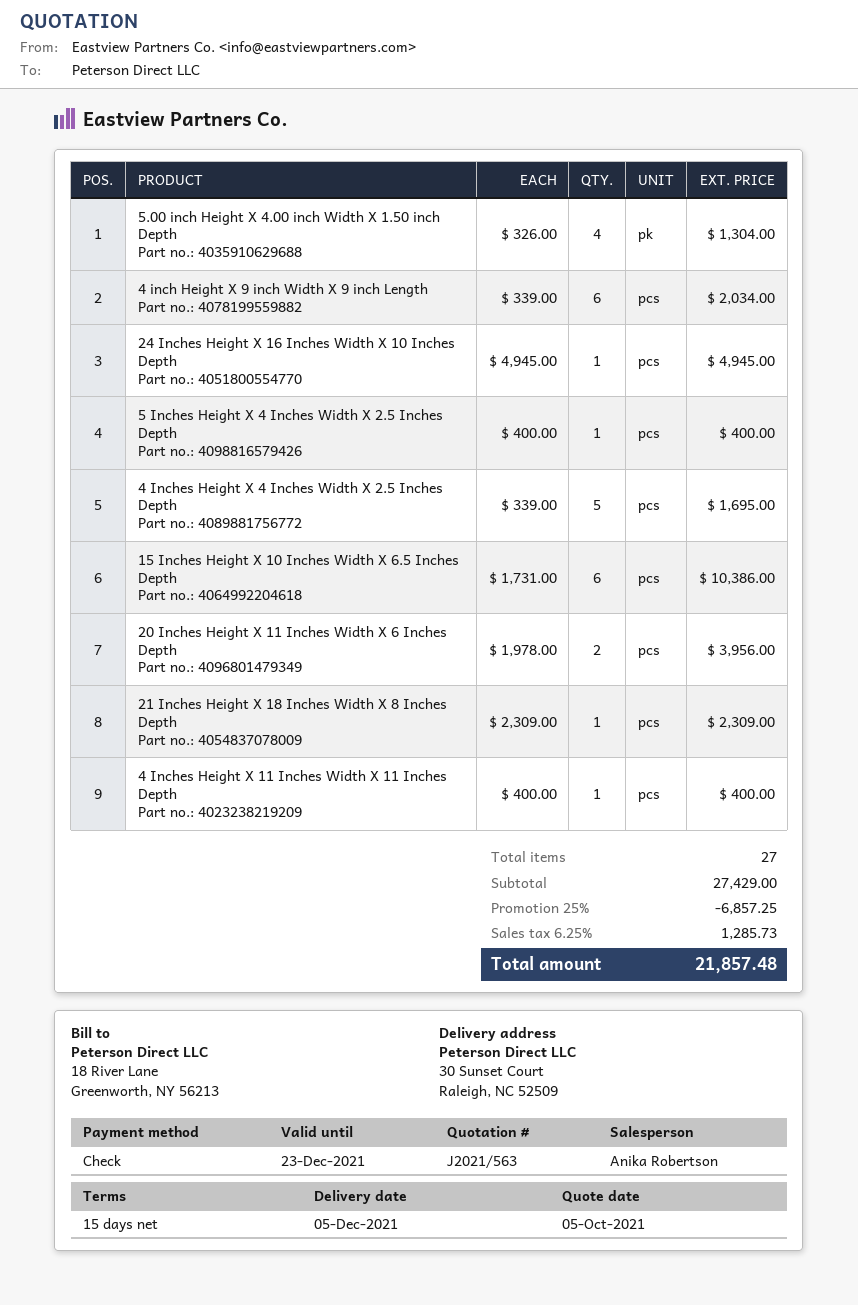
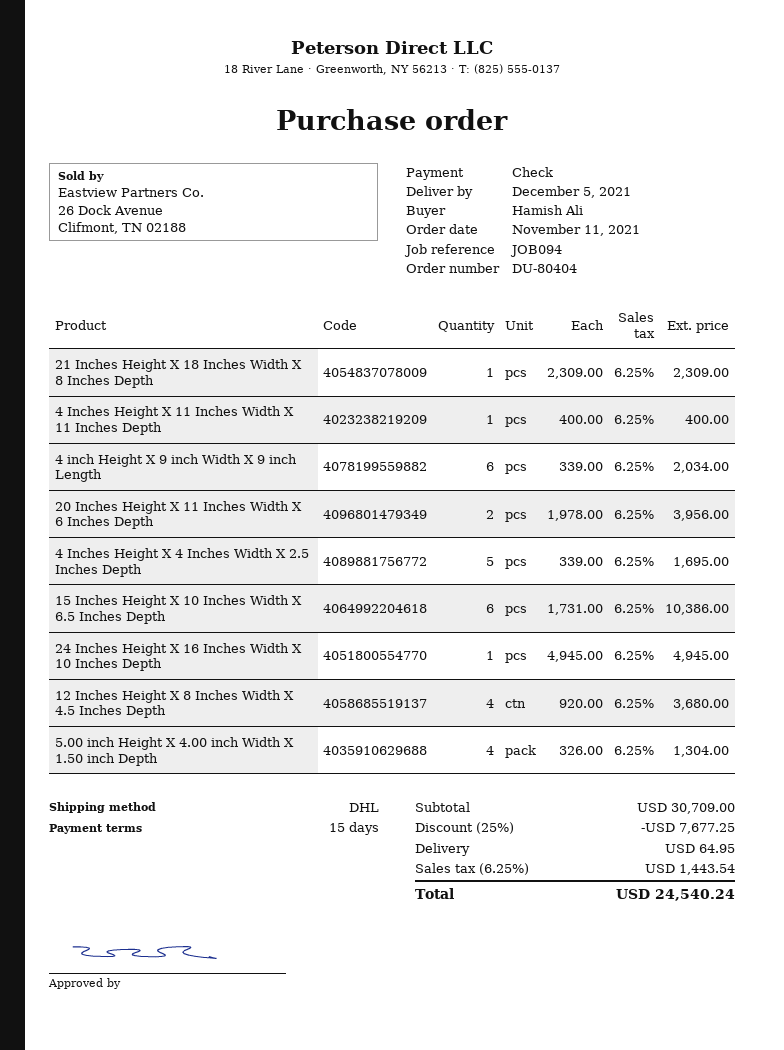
5 Inches Height X 4 Inches Width X 2.5 Inches Depth: 1 x 400.00 = 400.00 -> none
12 Inches Height X 8 Inches Width X 4.5 Inches Depth: none -> 4 x 920.00 = 3680.00
subtotal: 27429.00 -> 30709.00
discount: 25% = 6857.25 -> 25% = 7677.25
shipping: none -> 64.95
tax: 6.25% = 1285.73 -> 6.25% = 1443.54
total: 21857.48 -> 24540.24

